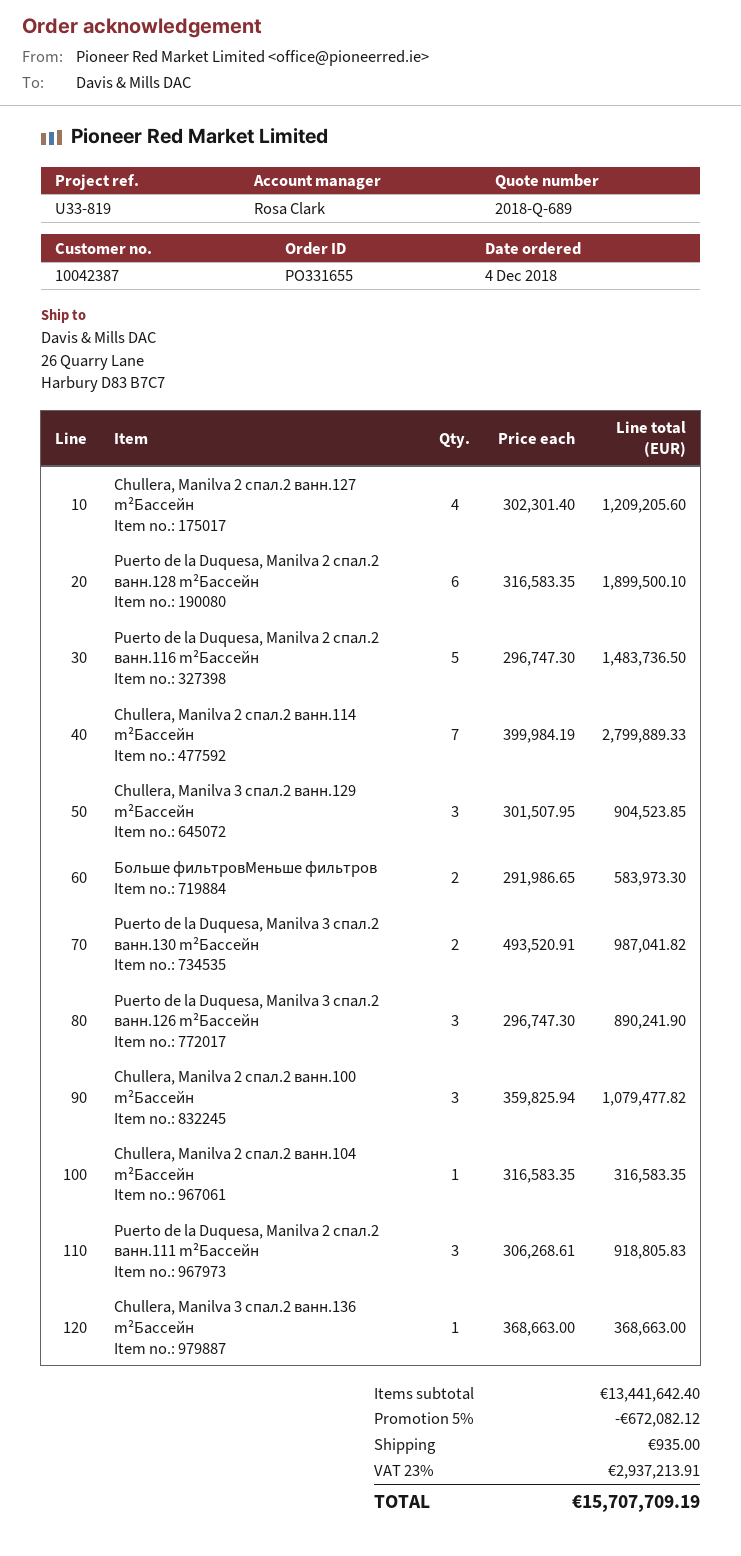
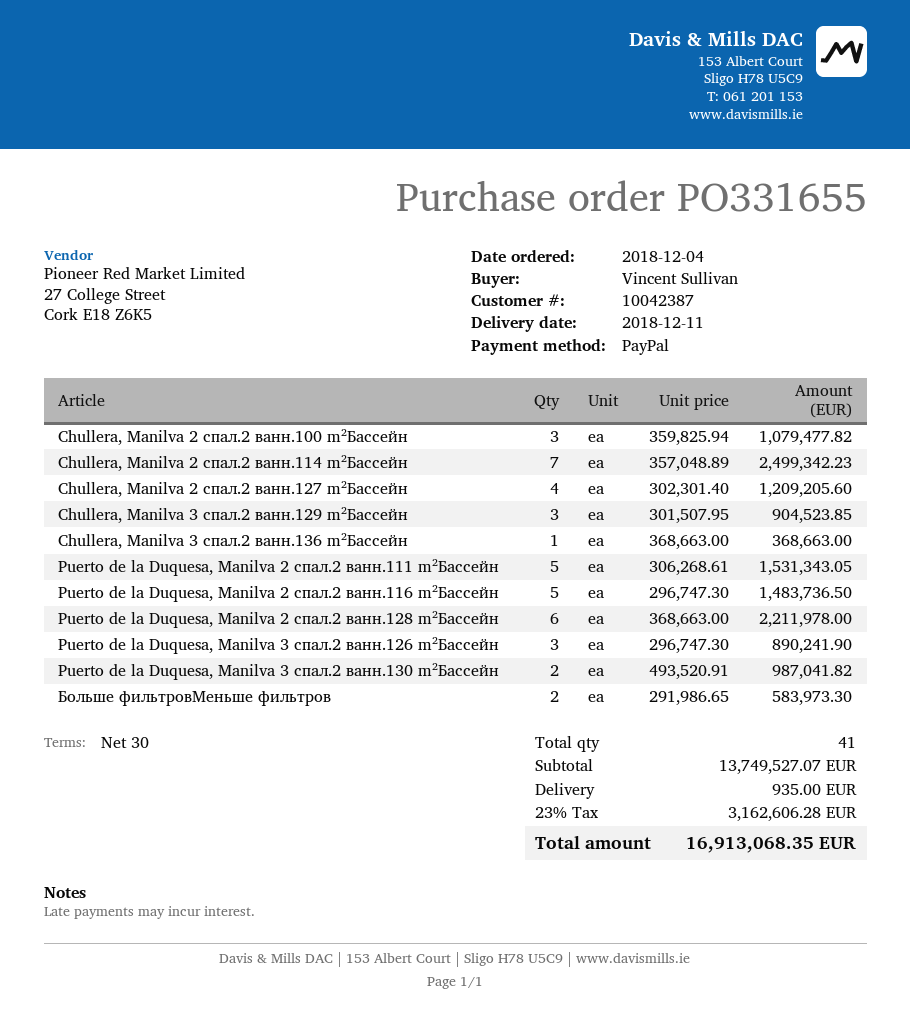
Puerto de la Duquesa, Manilva 2 спал.2 ванн.128 m²Бассейн: 6 x 316583.35 = 1899500.10 -> 6 x 368663.00 = 2211978.00
Chullera, Manilva 2 спал.2 ванн.114 m²Бассейн: 7 x 399984.19 = 2799889.33 -> 7 x 357048.89 = 2499342.23
Chullera, Manilva 2 спал.2 ванн.104 m²Бассейн: 1 x 316583.35 = 316583.35 -> none
Puerto de la Duquesa, Manilva 2 спал.2 ванн.111 m²Бассейн: 3 x 306268.61 = 918805.83 -> 5 x 306268.61 = 1531343.05
subtotal: 13441642.40 -> 13749527.07
discount: 5% = 672082.12 -> none
tax: 23% = 2937213.91 -> 23% = 3162606.28
total: 15707709.19 -> 16913068.35

